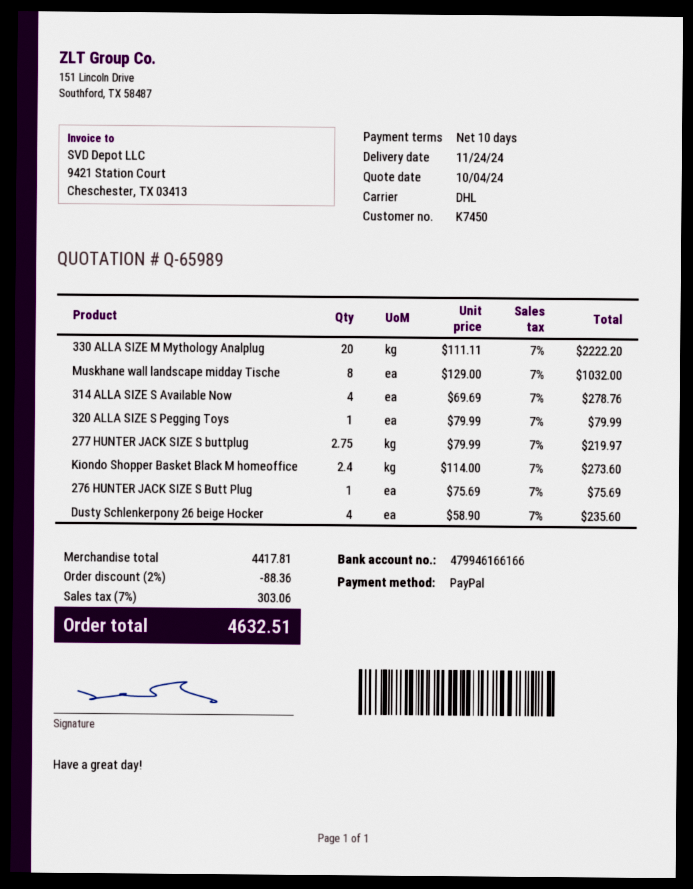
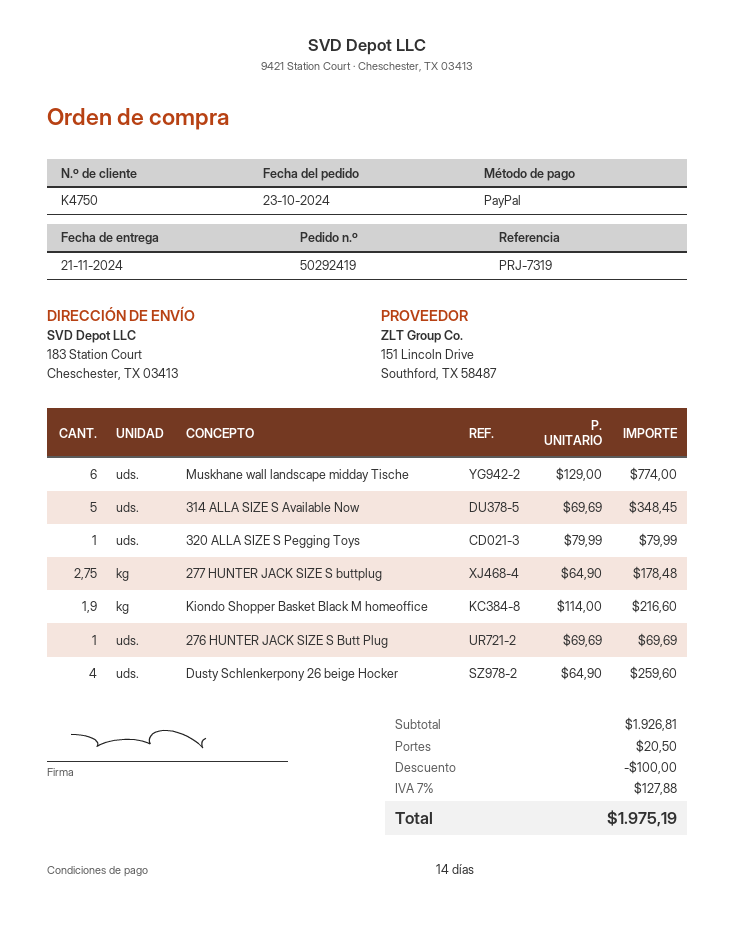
delivery date: 2024-11-24 -> 2024-11-21
payment terms: 10 days -> 14 days
customer number: K7450 -> K4750
330 ALLA SIZE M Mythology Analplug: 20 x 111.11 = 2222.20 -> none
Muskhane wall landscape midday Tische: 8 x 129.00 = 1032.00 -> 6 x 129.00 = 774.00
314 ALLA SIZE S Available Now: 4 x 69.69 = 278.76 -> 5 x 69.69 = 348.45
277 HUNTER JACK SIZE S buttplug: 2.75 x 79.99 = 219.97 -> 2.75 x 64.90 = 178.48
Kiondo Shopper Basket Black M homeoffice: 2.4 x 114.00 = 273.60 -> 1.9 x 114.00 = 216.60
276 HUNTER JACK SIZE S Butt Plug: 1 x 75.69 = 75.69 -> 1 x 69.69 = 69.69
Dusty Schlenkerpony 26 beige Hocker: 4 x 58.90 = 235.60 -> 4 x 64.90 = 259.60
subtotal: 4417.81 -> 1926.81
discount: 88.36 -> 100.00
shipping: none -> 20.50
tax: 7% = 303.06 -> 7% = 127.88
total: 4632.51 -> 1975.19

